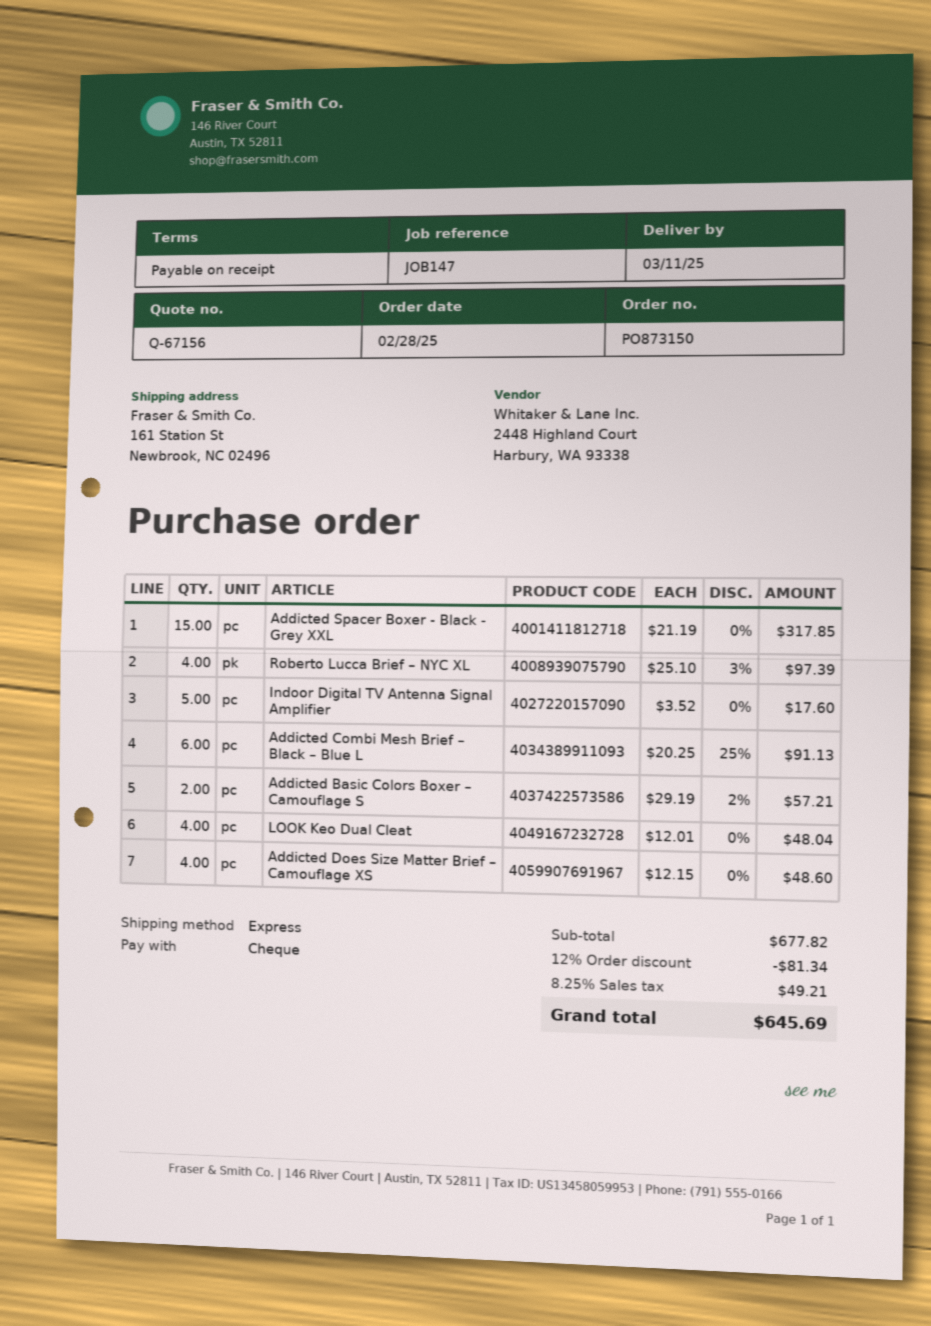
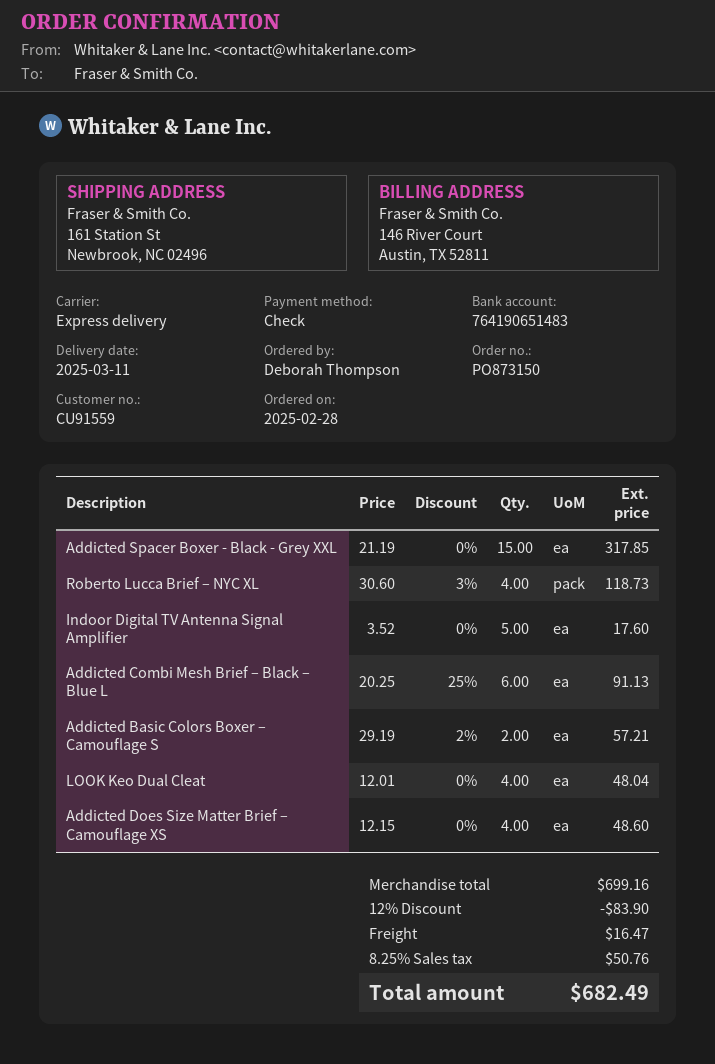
Roberto Lucca Brief – NYC XL: 4 x 25.10 - 3% = 97.39 -> 4 x 30.60 - 3% = 118.73
subtotal: 677.82 -> 699.16
discount: 12% = 81.34 -> 12% = 83.90
shipping: none -> 16.47
tax: 8.25% = 49.21 -> 8.25% = 50.76
total: 645.69 -> 682.49

